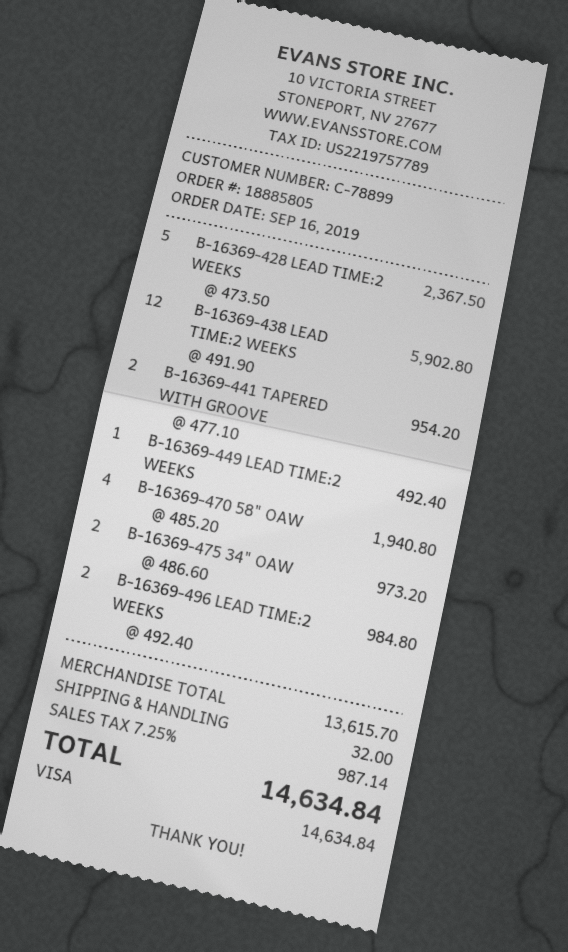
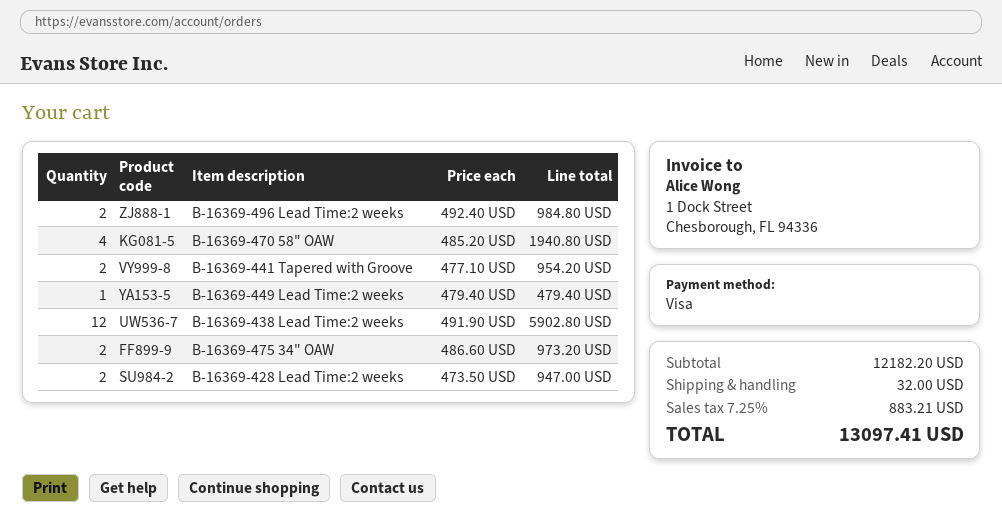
B-16369-428 LEAD TIME:2 WEEKS: 5 x 473.50 = 2367.50 -> 2 x 473.50 = 947.00
B-16369-449 LEAD TIME:2 WEEKS: 1 x 492.40 = 492.40 -> 1 x 479.40 = 479.40
subtotal: 13615.70 -> 12182.20
tax: 7.25% = 987.14 -> 7.25% = 883.21
total: 14634.84 -> 13097.41

